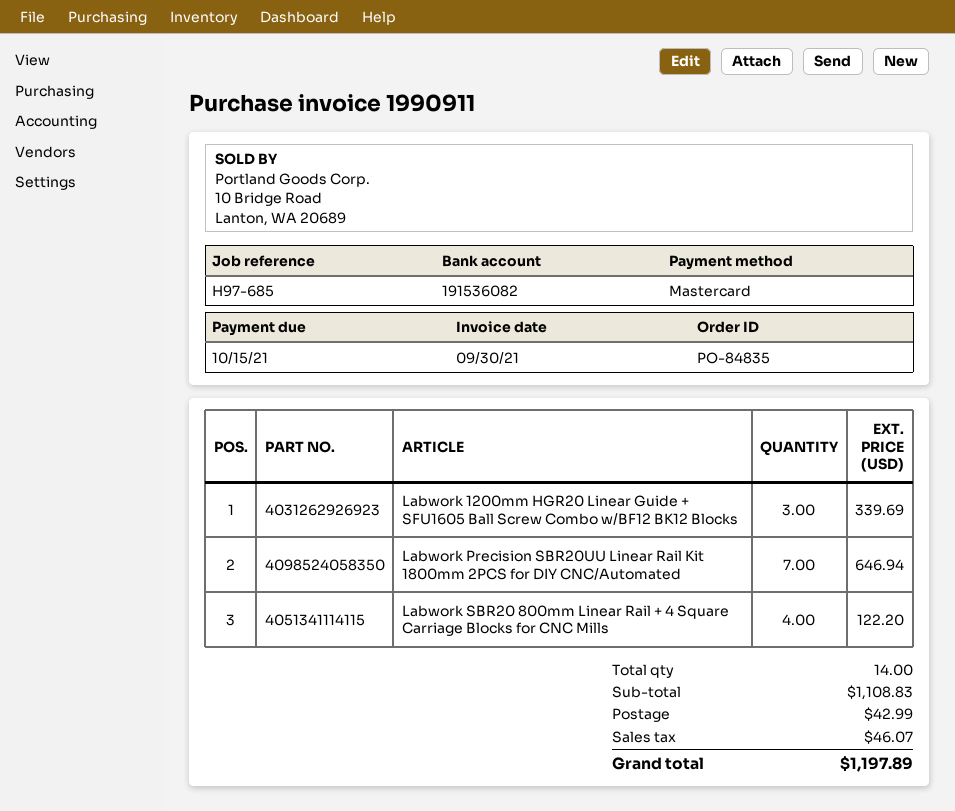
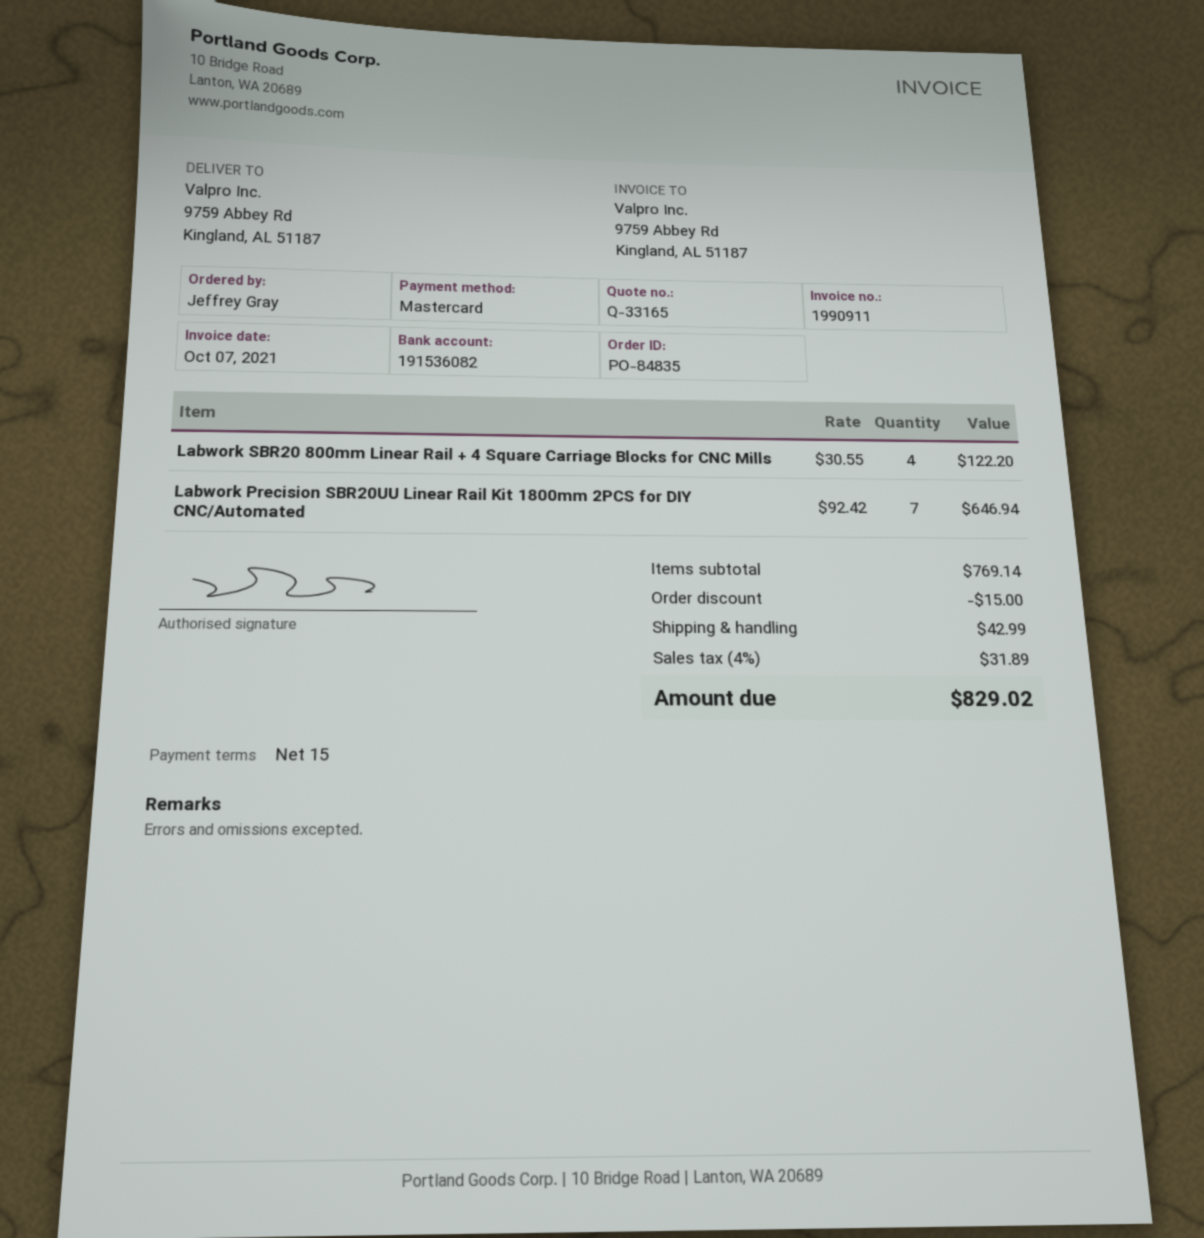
invoice date: 2021-09-30 -> 2021-10-07
Labwork 1200mm HGR20 Linear Guide + SFU1605 Ball Screw Combo w/BF12 BK12 Blocks: 3 for 339.69 -> none
subtotal: 1108.83 -> 769.14
discount: none -> 15.00
tax: 46.07 -> 31.89
total: 1197.89 -> 829.02

